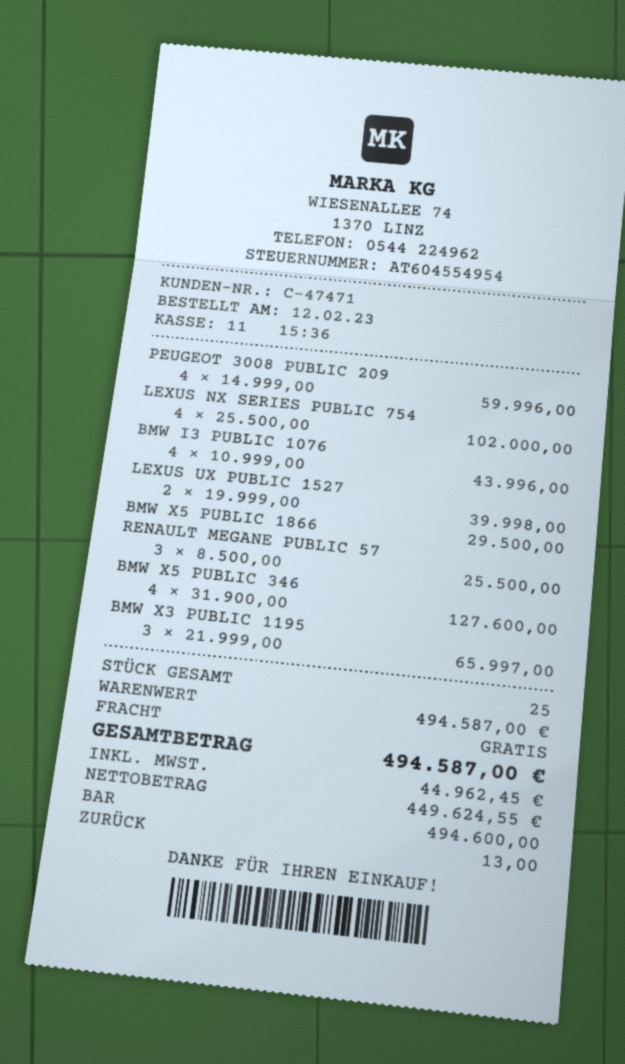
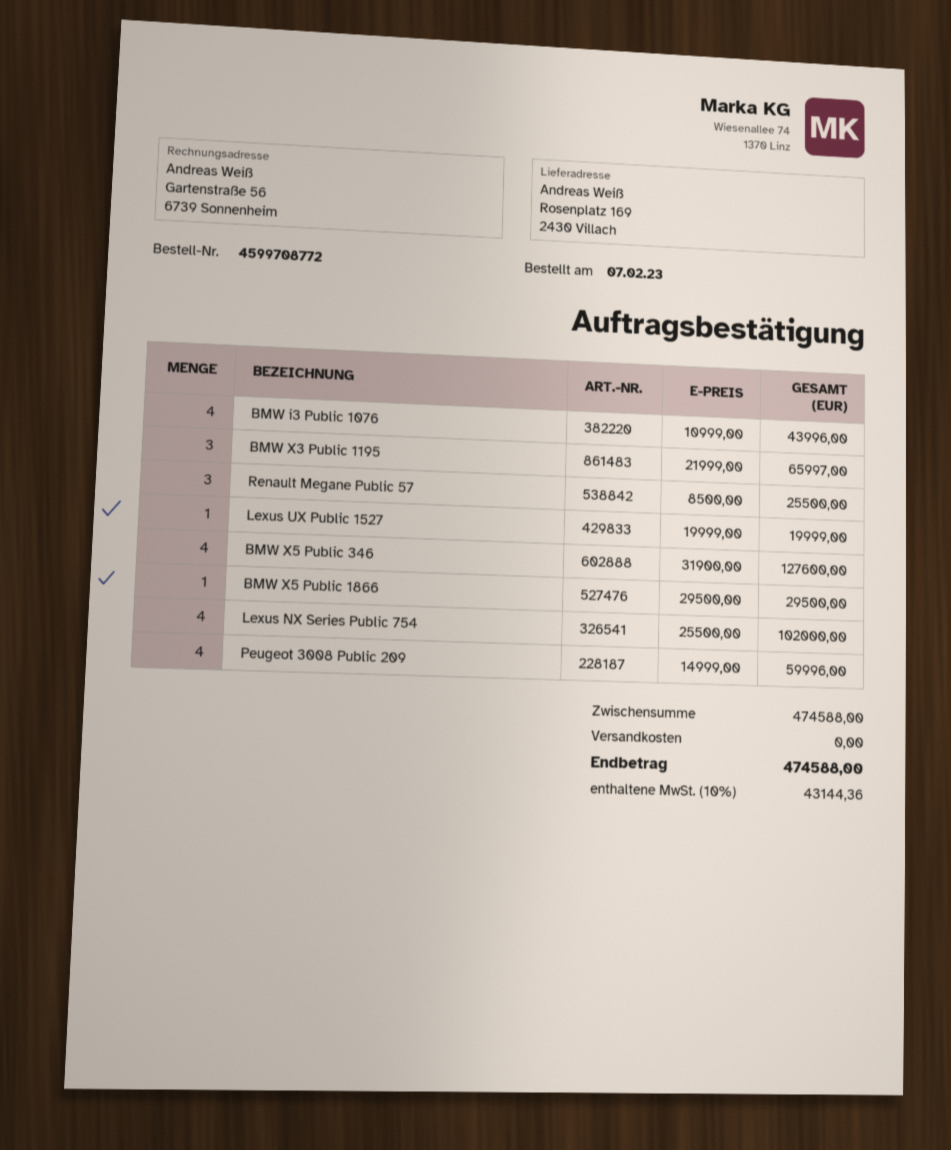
order date: 2023-02-12 -> 2023-02-07
LEXUS UX PUBLIC 1527: 2 x 19999.00 = 39998.00 -> 1 x 19999.00 = 19999.00
subtotal: 494587.00 -> 474588.00
tax: 44962.45 -> 43144.36
total: 494587.00 -> 474588.00

